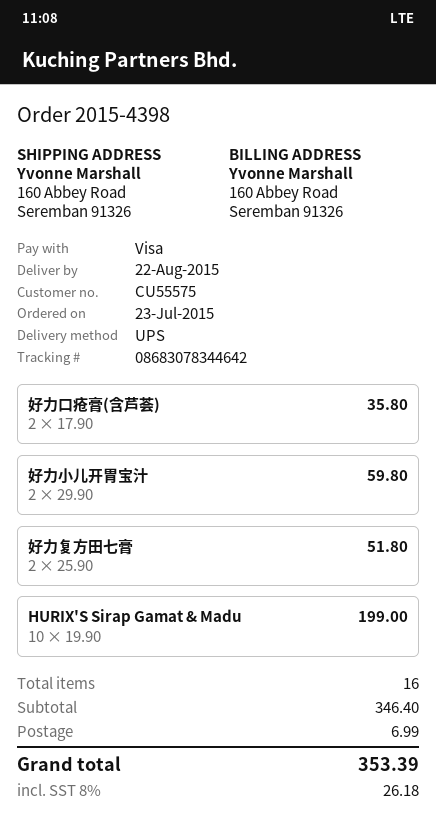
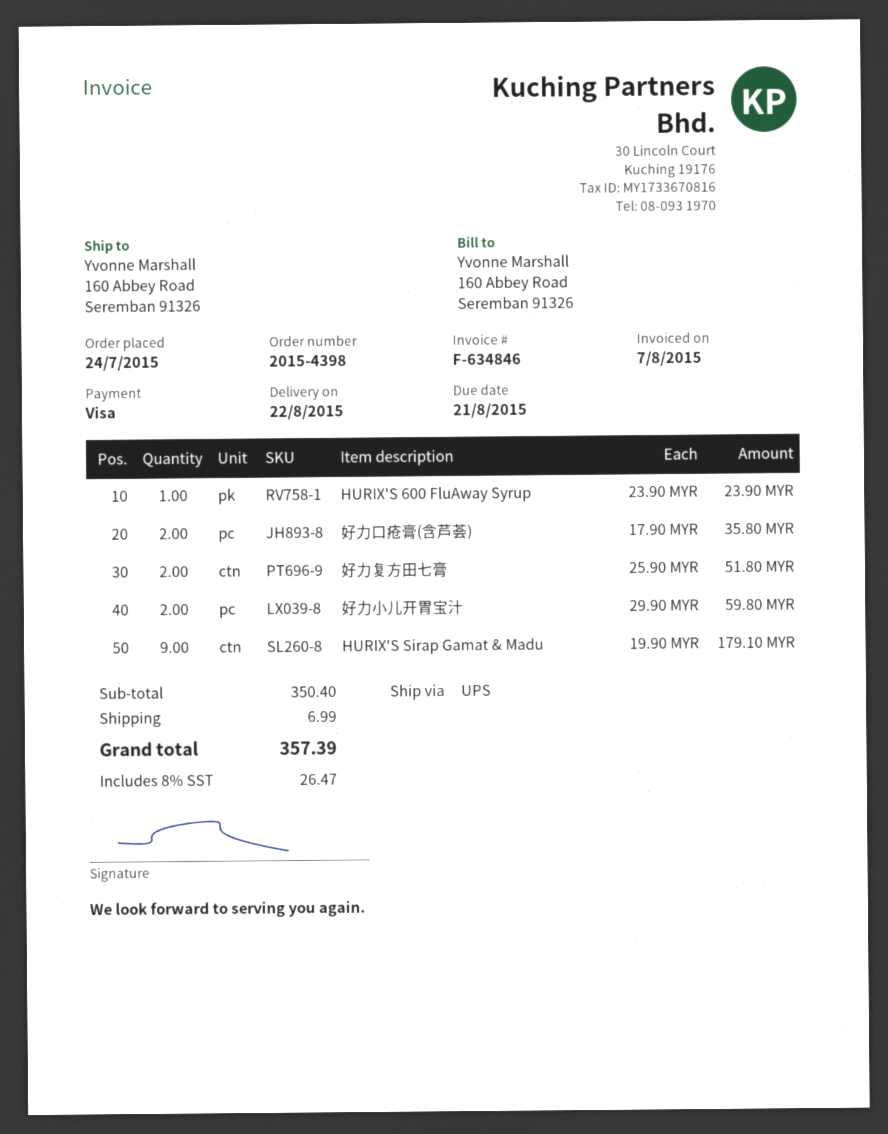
order date: 2015-07-23 -> 2015-07-24
HURIX'S Sirap Gamat & Madu: 10 x 19.90 = 199.00 -> 9 x 19.90 = 179.10
HURIX'S 600 FluAway Syrup: none -> 1 x 23.90 = 23.90
subtotal: 346.40 -> 350.40
tax: 8% = 26.18 -> 8% = 26.47
total: 353.39 -> 357.39

